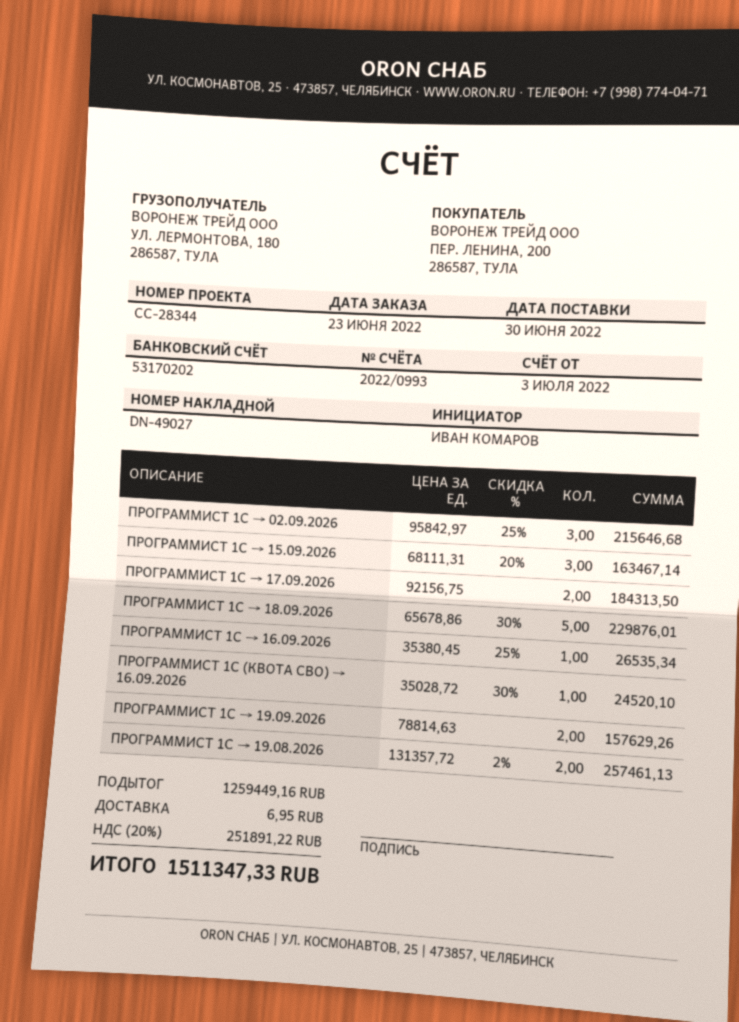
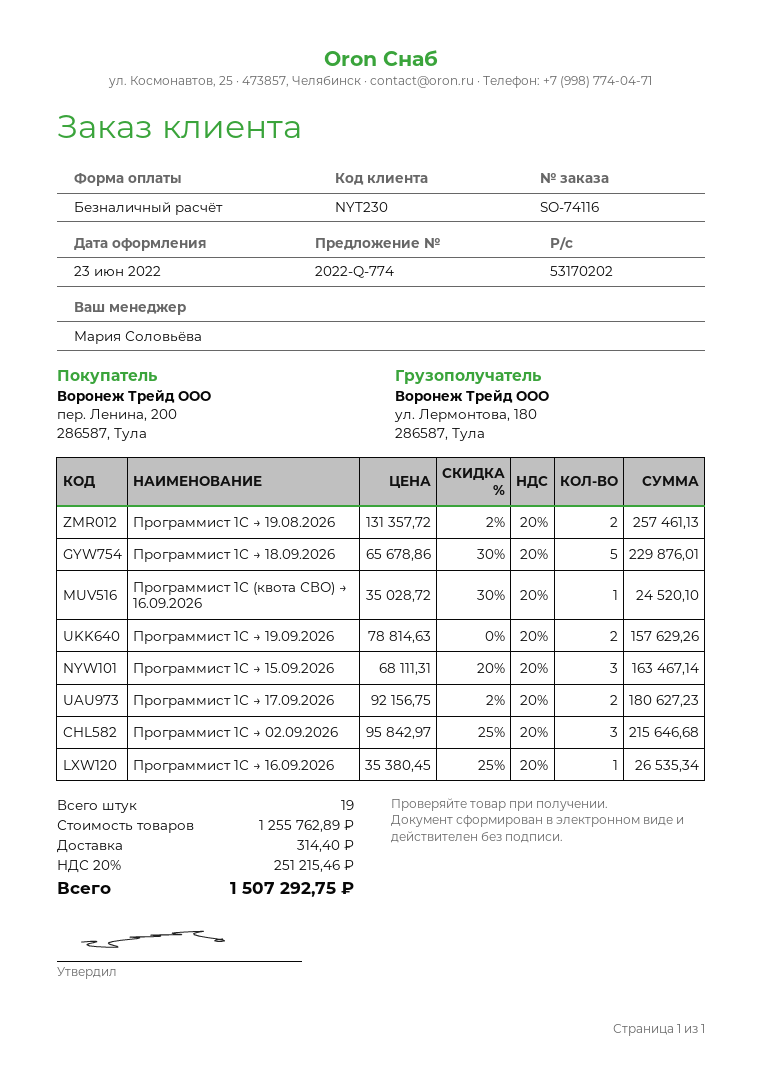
ПРОГРАММИСТ 1С → 17.09.2026: 2 x 92156.75 = 184313.50 -> 2 x 92156.75 - 2% = 180627.23
subtotal: 1259449.16 -> 1255762.89
shipping: 6.95 -> 314.40
tax: 20% = 251891.22 -> 20% = 251215.46
total: 1511347.33 -> 1507292.75

